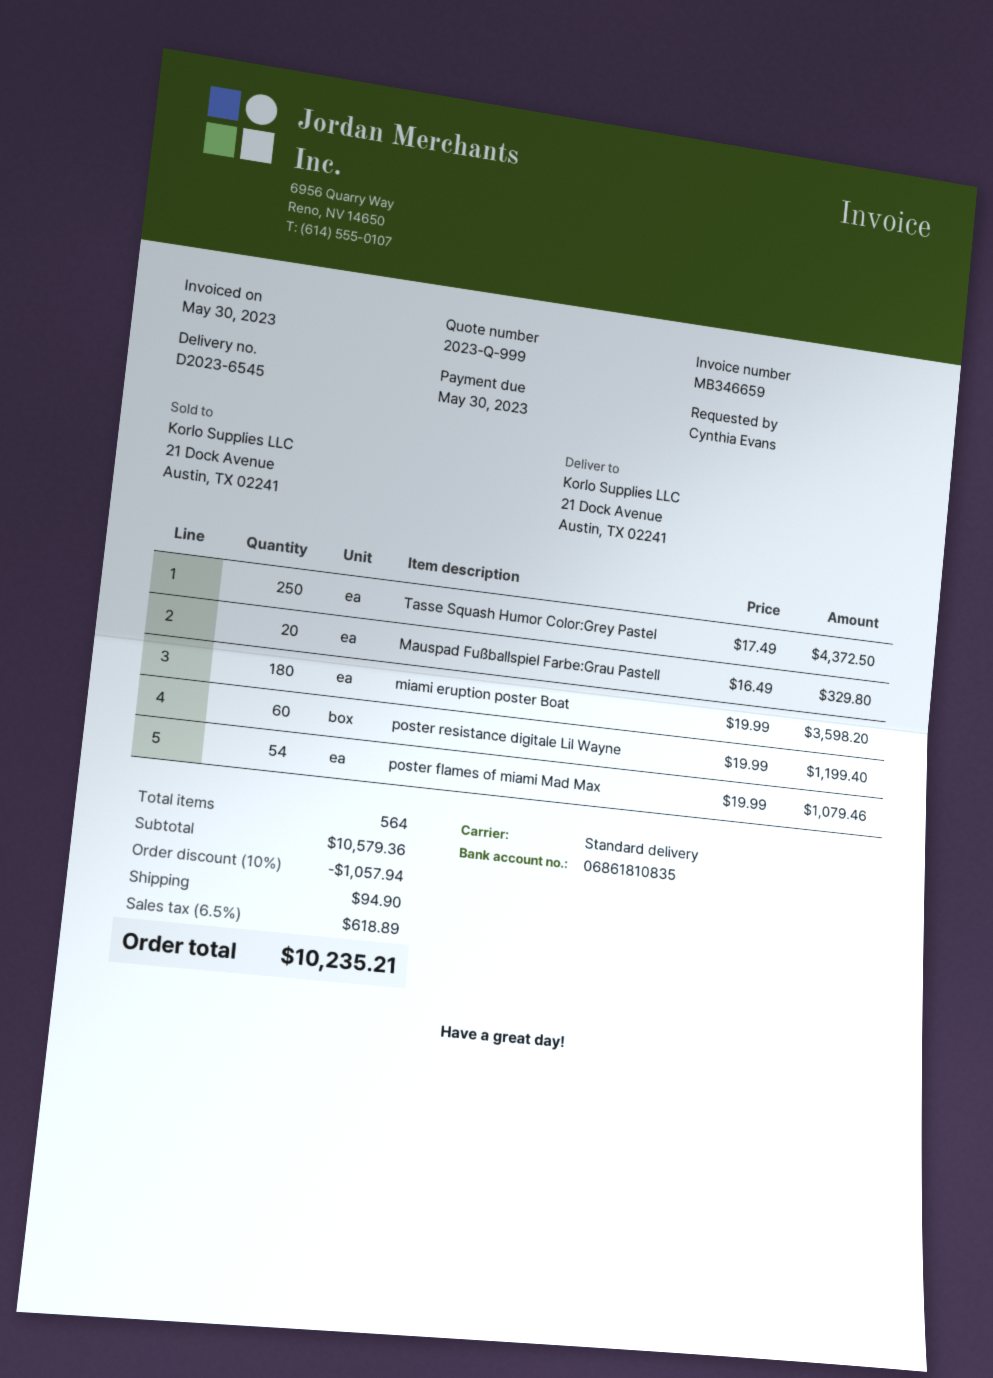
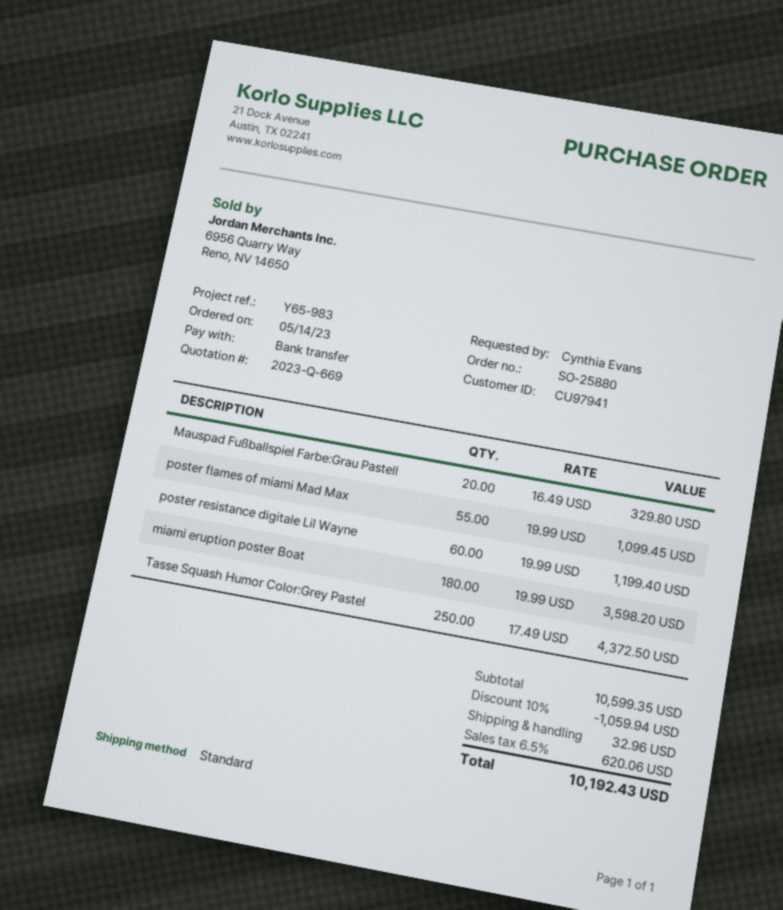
quote number: 2023-Q-999 -> 2023-Q-669
poster flames of miami Mad Max: 54 x 19.99 = 1079.46 -> 55 x 19.99 = 1099.45
subtotal: 10579.36 -> 10599.35
discount: 10% = 1057.94 -> 10% = 1059.94
shipping: 94.90 -> 32.96
tax: 6.5% = 618.89 -> 6.5% = 620.06
total: 10235.21 -> 10192.43

